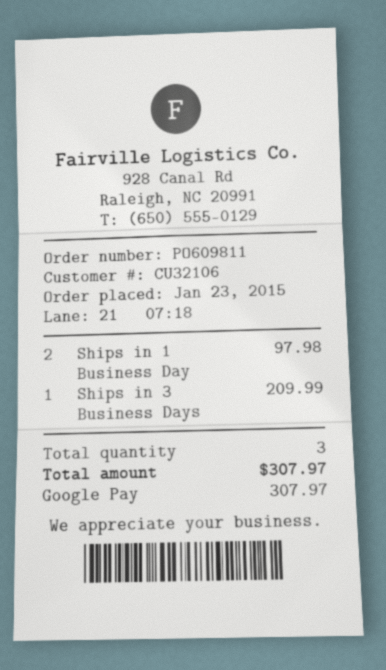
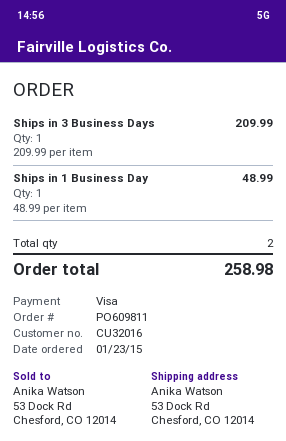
customer number: CU32106 -> CU32016
payment method: Google Pay -> Visa
Ships in 1 Business Day: 2 for 97.98 -> 1 for 48.99
total quantity: 3 -> 2
total: 307.97 -> 258.98

